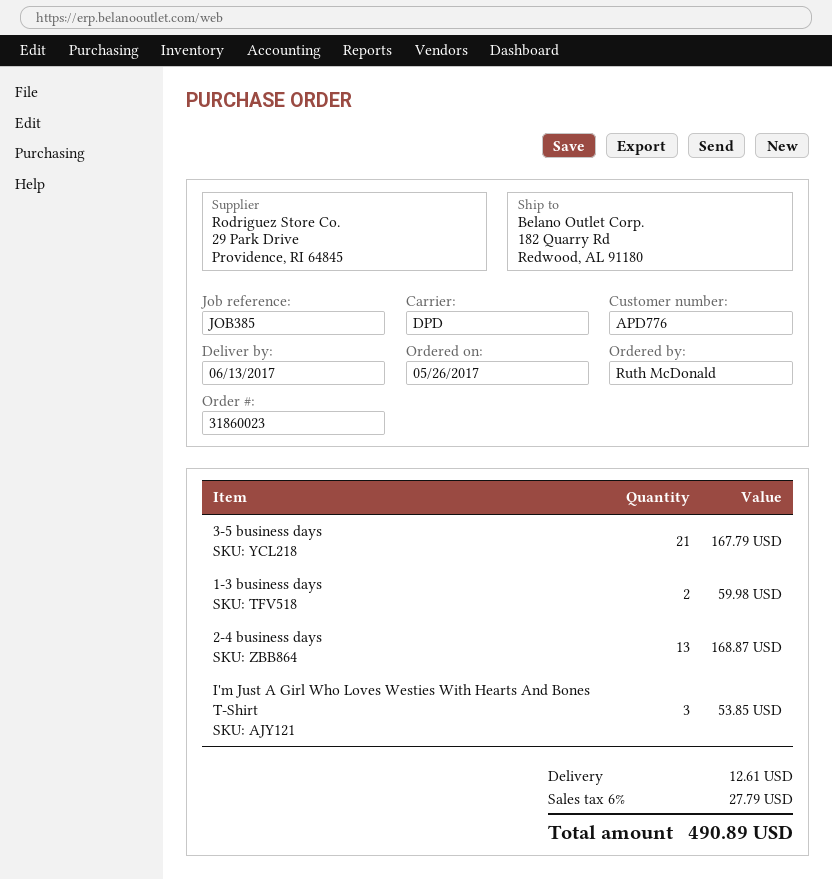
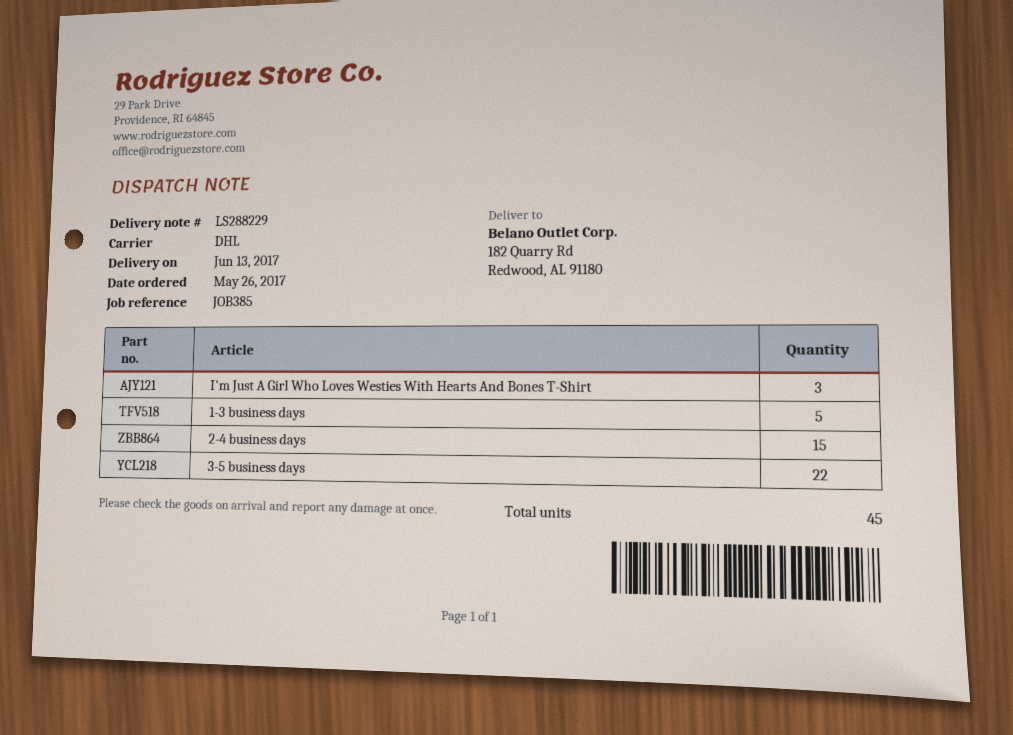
shipping method: DPD -> DHL
3-5 business days: 21 -> 22
1-3 business days: 2 -> 5
2-4 business days: 13 -> 15

